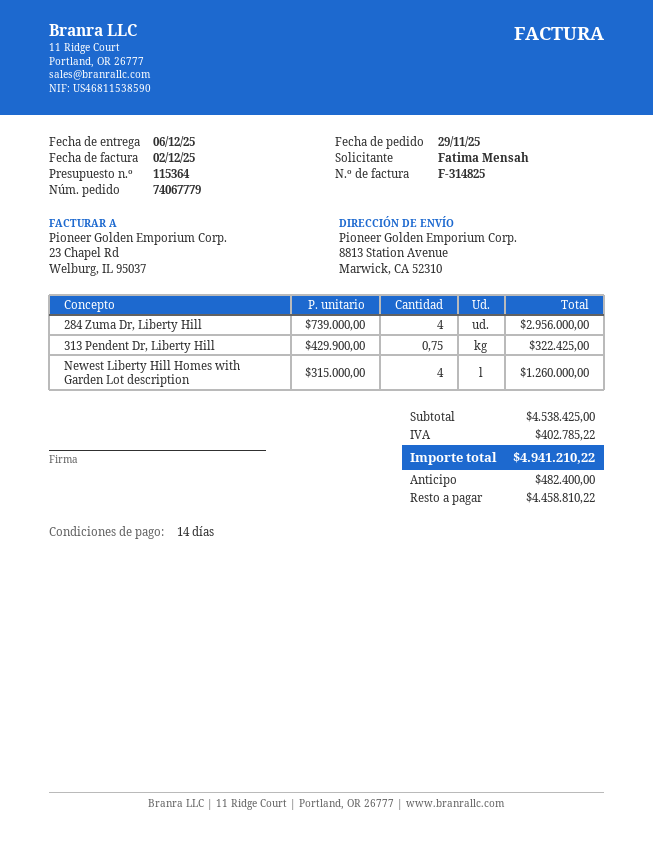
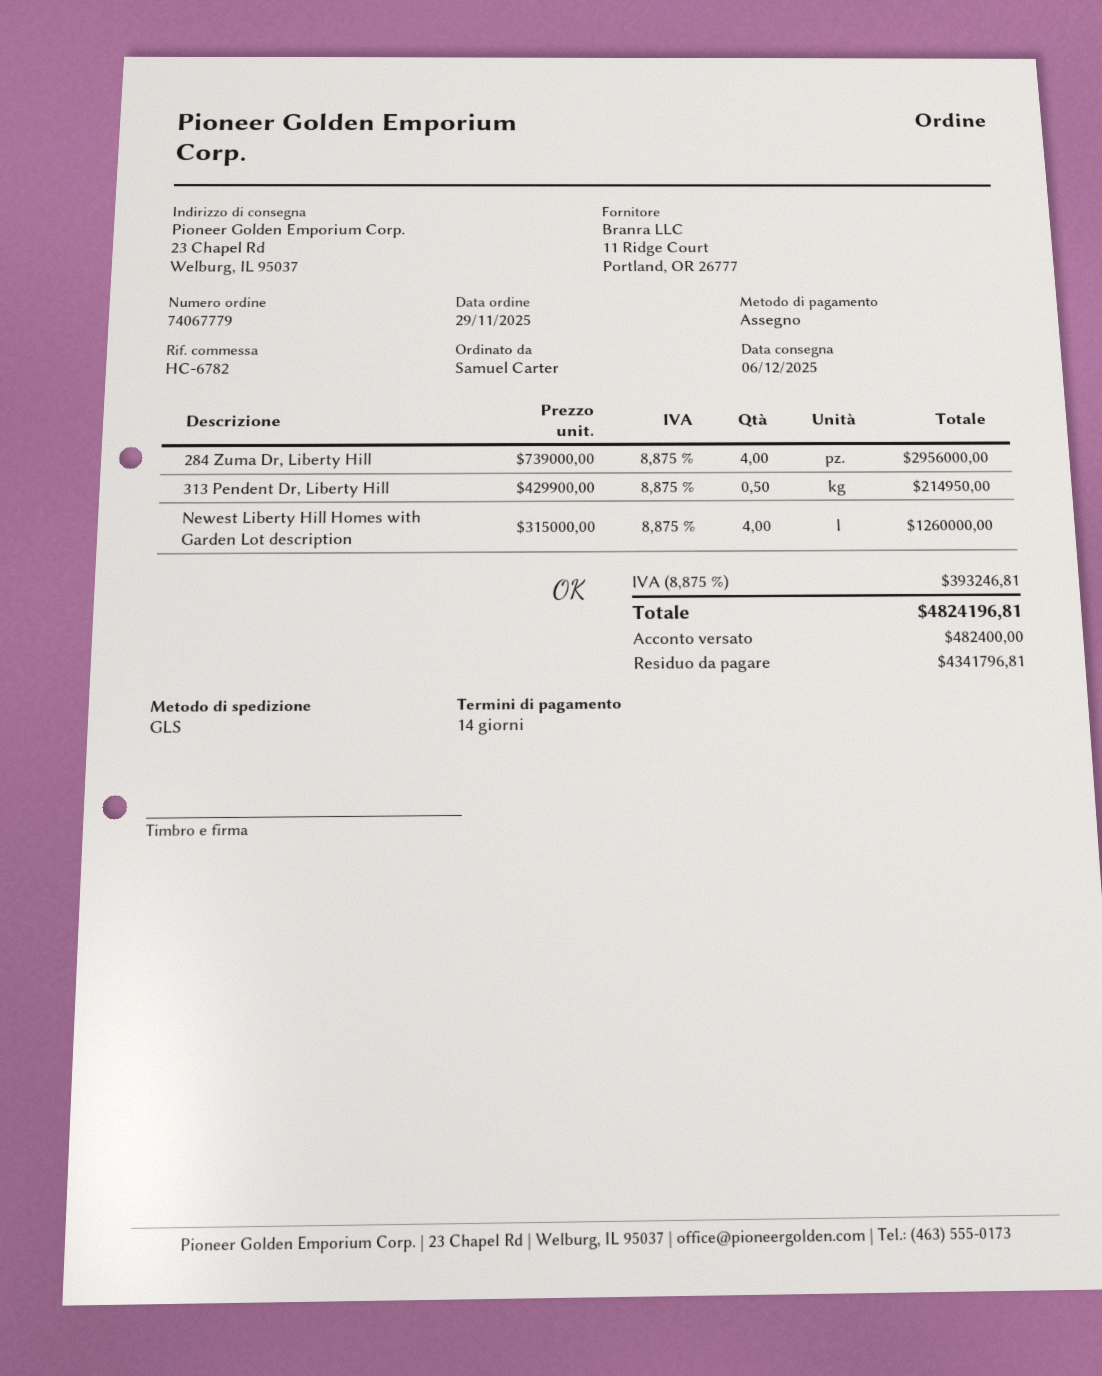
ordered by: Fatima Mensah -> Samuel Carter
ship to: 8813 Station Avenue, Marwick, CA 52310 -> 23 Chapel Rd, Welburg, IL 95037
313 Pendent Dr, Liberty Hill: 0.75 x 429900.00 = 322425.00 -> 0.5 x 429900.00 = 214950.00
tax: 402785.22 -> 393246.81
total: 4941210.22 -> 4824196.81
balance: 4458810.22 -> 4341796.81

